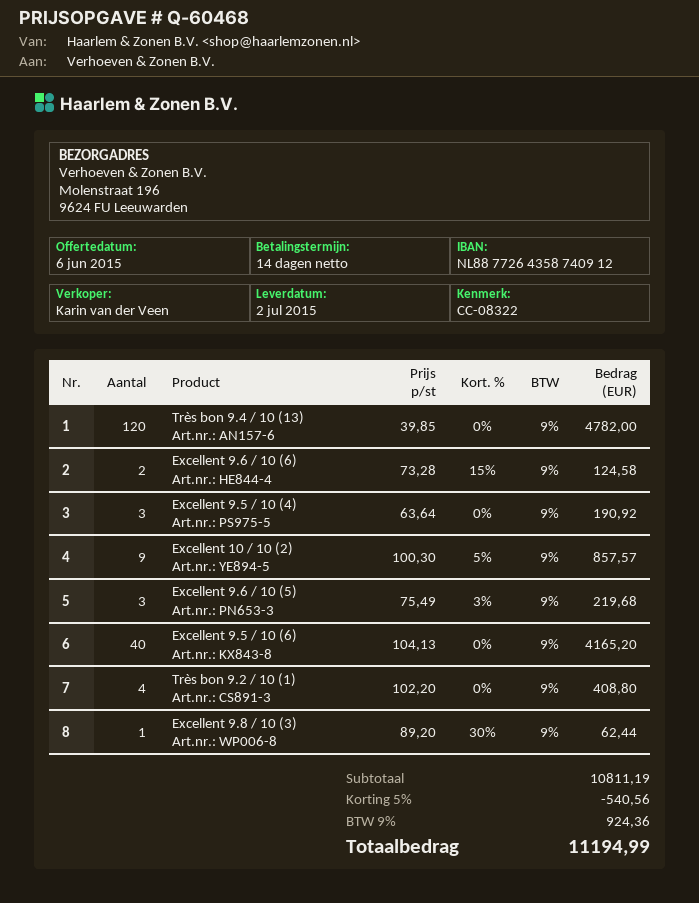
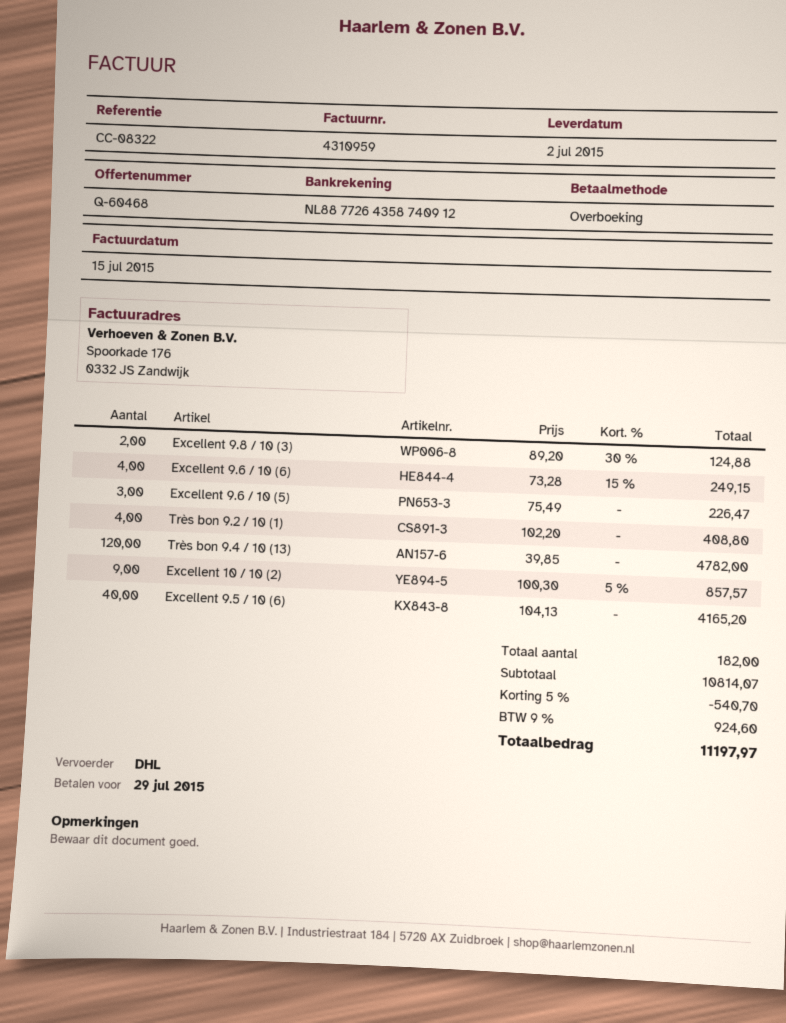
Excellent 9.6 / 10 (6): 2 x 73.28 - 15% = 124.58 -> 4 x 73.28 - 15% = 249.15
Excellent 9.5 / 10 (4): 3 x 63.64 = 190.92 -> none
Excellent 9.6 / 10 (5): 3 x 75.49 - 3% = 219.68 -> 3 x 75.49 = 226.47
Excellent 9.8 / 10 (3): 1 x 89.20 - 30% = 62.44 -> 2 x 89.20 - 30% = 124.88
subtotal: 10811.19 -> 10814.07
discount: 5% = 540.56 -> 5% = 540.70
tax: 9% = 924.36 -> 9% = 924.60
total: 11194.99 -> 11197.97

